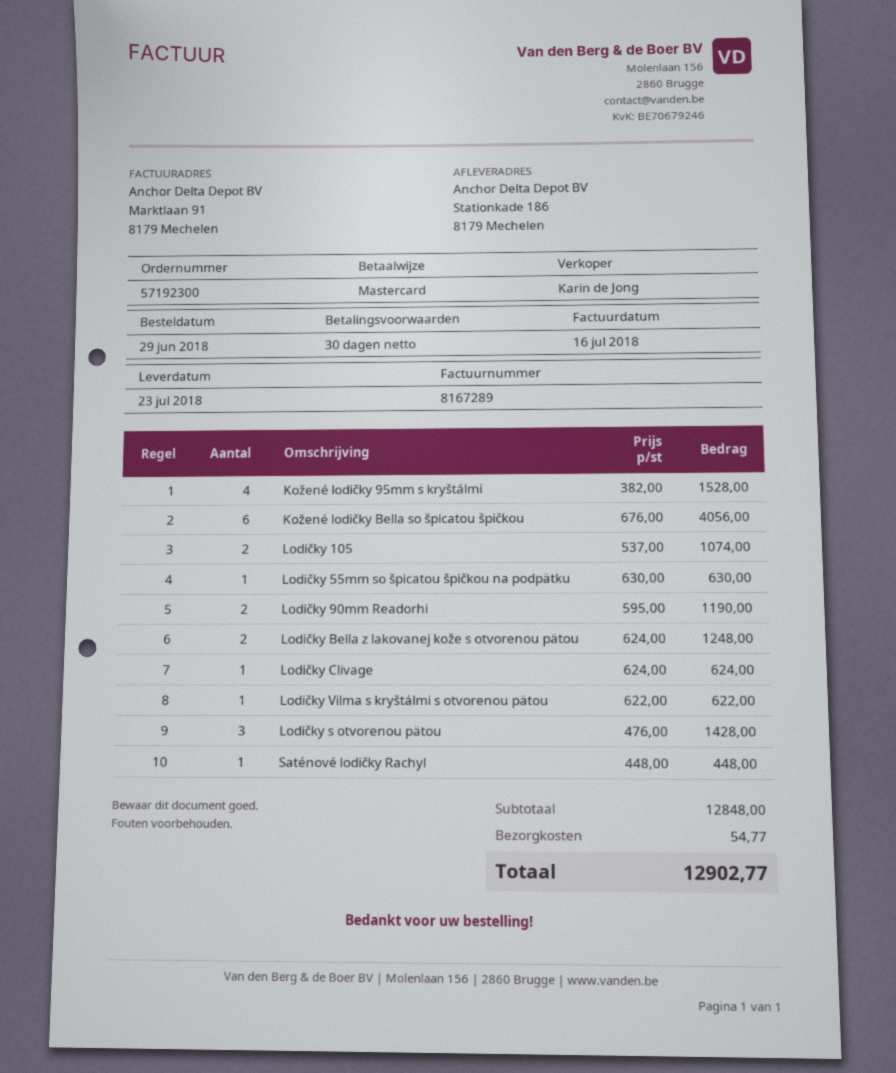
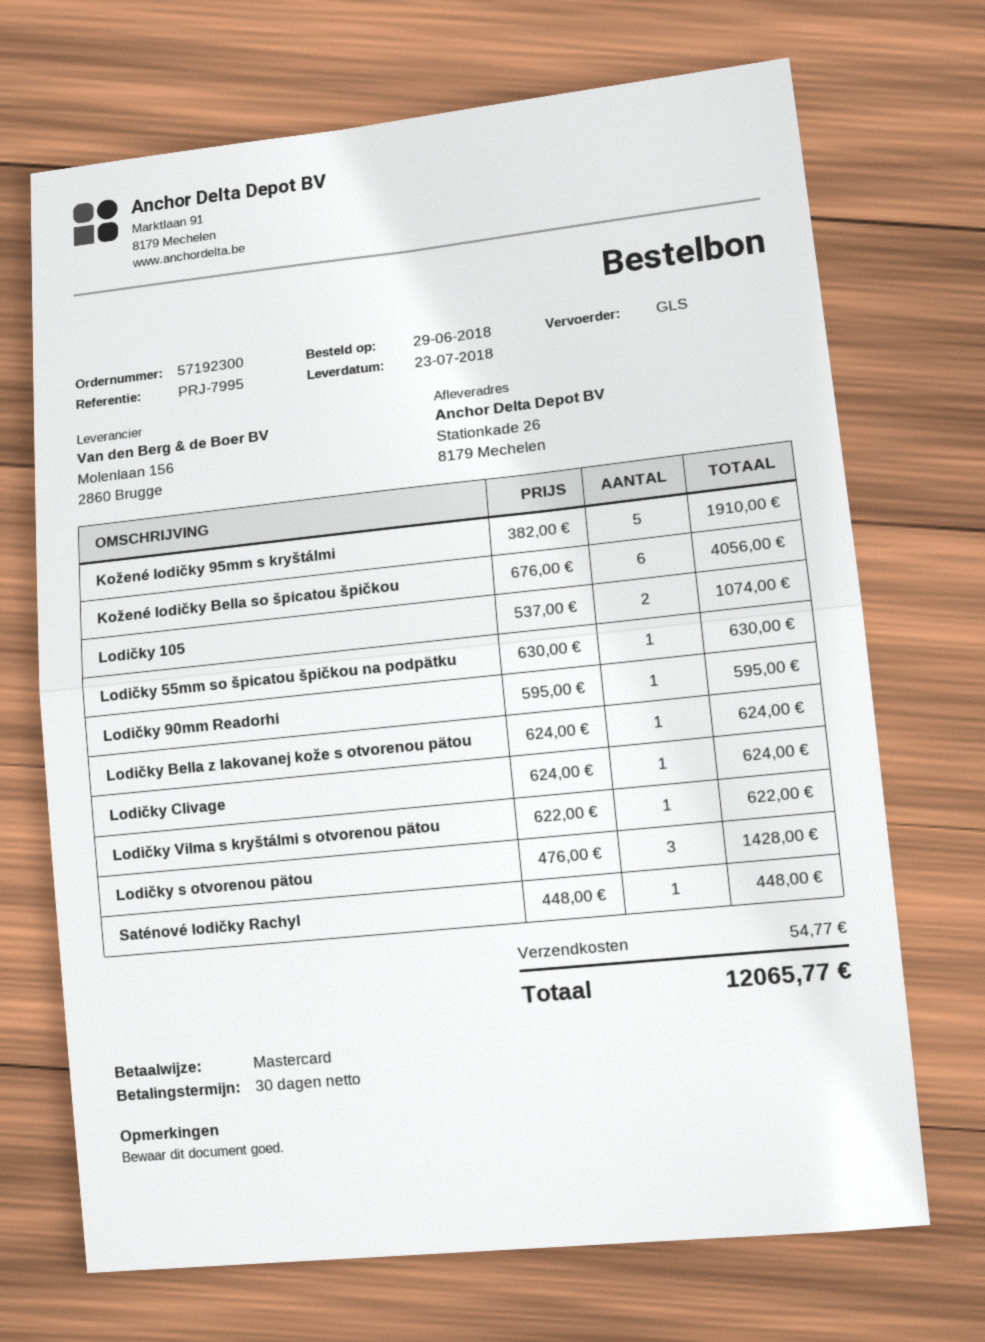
ship to: Stationkade 186, 8179 Mechelen -> Stationkade 26, 8179 Mechelen
Kožené lodičky 95mm s kryštálmi: 4 x 382.00 = 1528.00 -> 5 x 382.00 = 1910.00
Lodičky 90mm Readorhi: 2 x 595.00 = 1190.00 -> 1 x 595.00 = 595.00
Lodičky Bella z lakovanej kože s otvorenou pätou: 2 x 624.00 = 1248.00 -> 1 x 624.00 = 624.00
total: 12902.77 -> 12065.77

